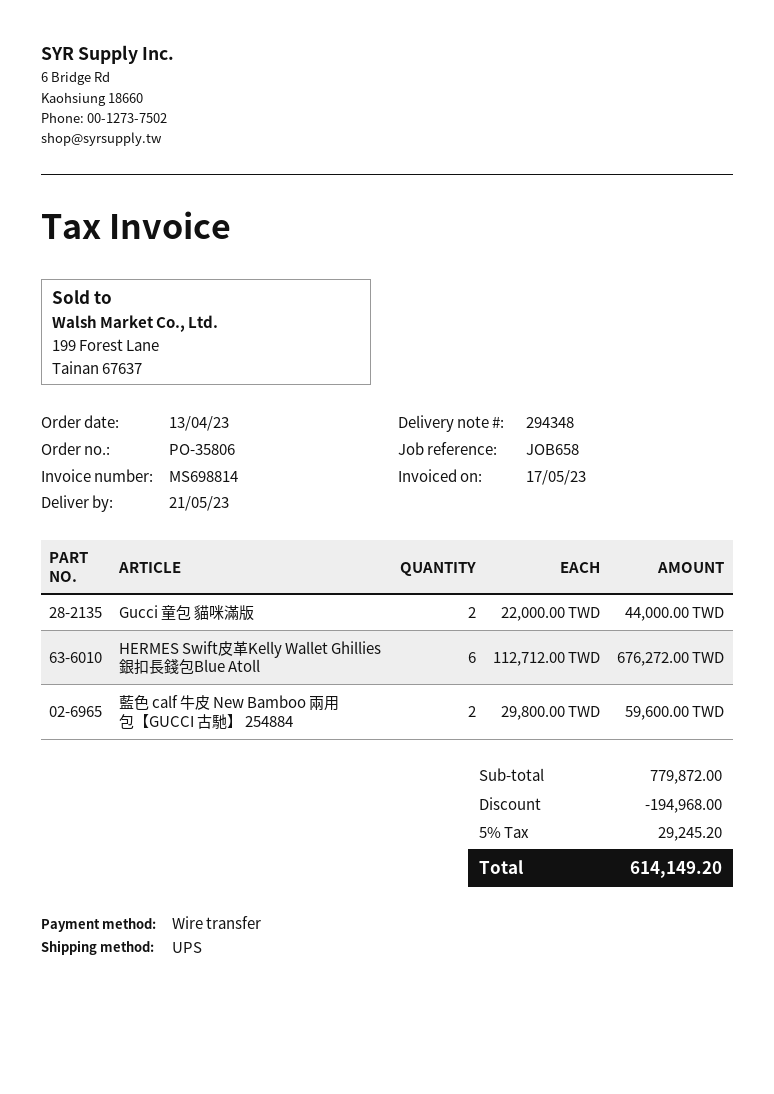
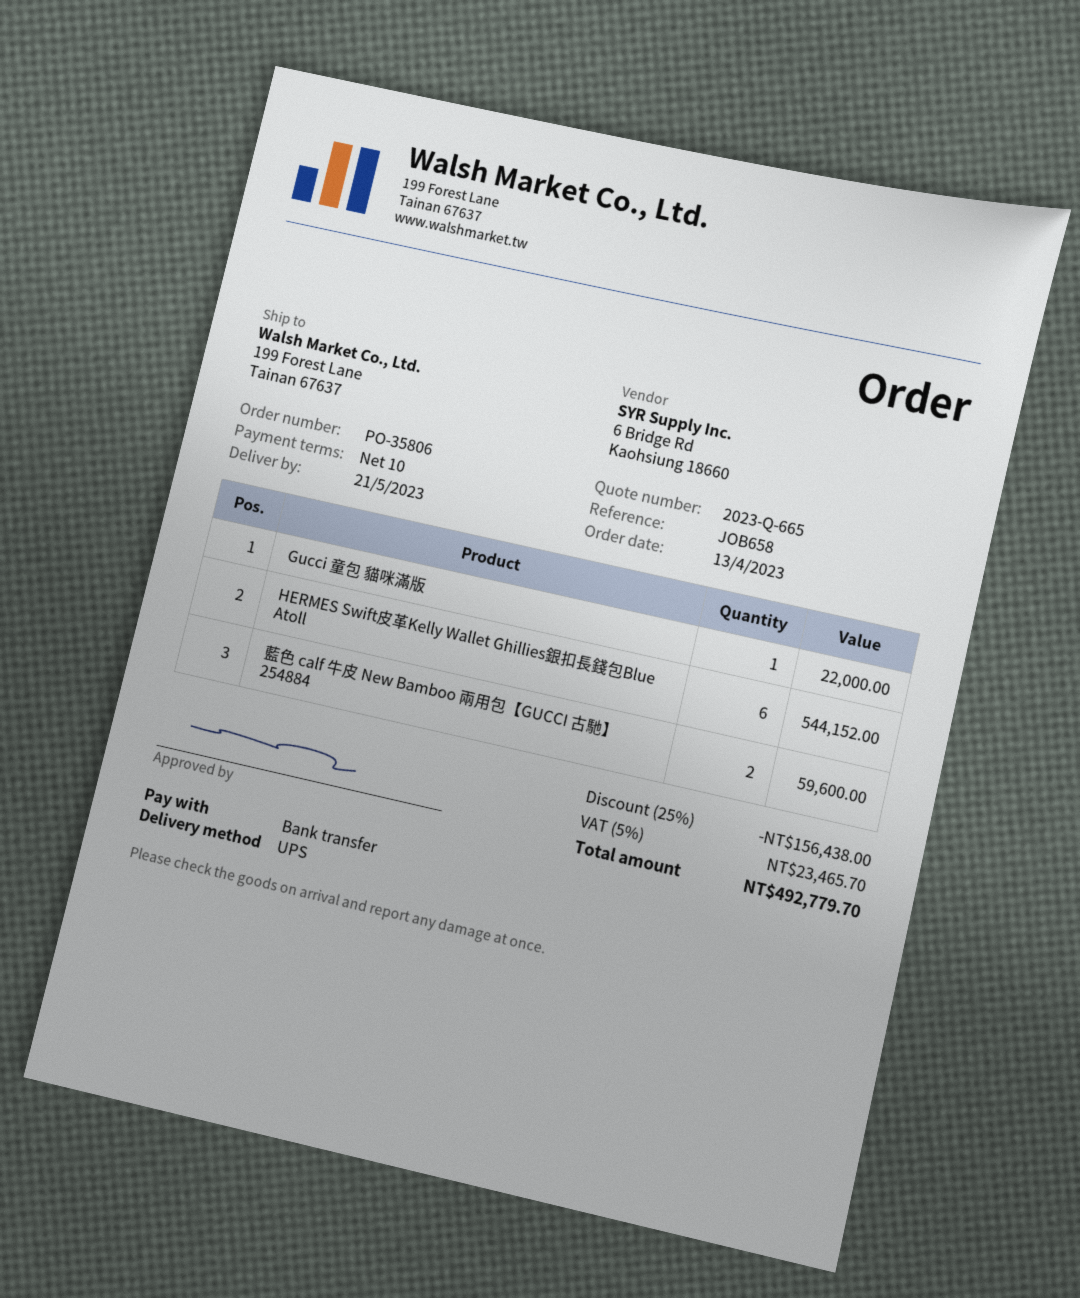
Gucci 童包 貓咪滿版: 2 for 44000.00 -> 1 for 22000.00
HERMES Swift皮革Kelly Wallet Ghillies銀扣長錢包Blue Atoll: 6 for 676272.00 -> 6 for 544152.00
discount: 194968.00 -> 156438.00
tax: 5% = 29245.20 -> 5% = 23465.70
total: 614149.20 -> 492779.70

